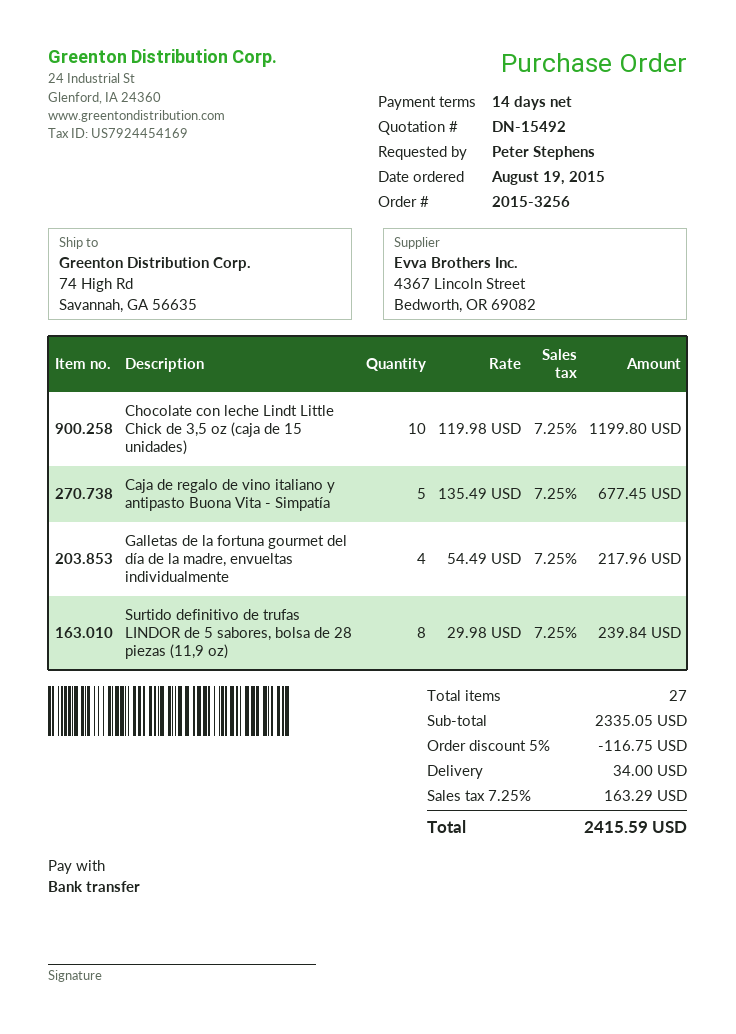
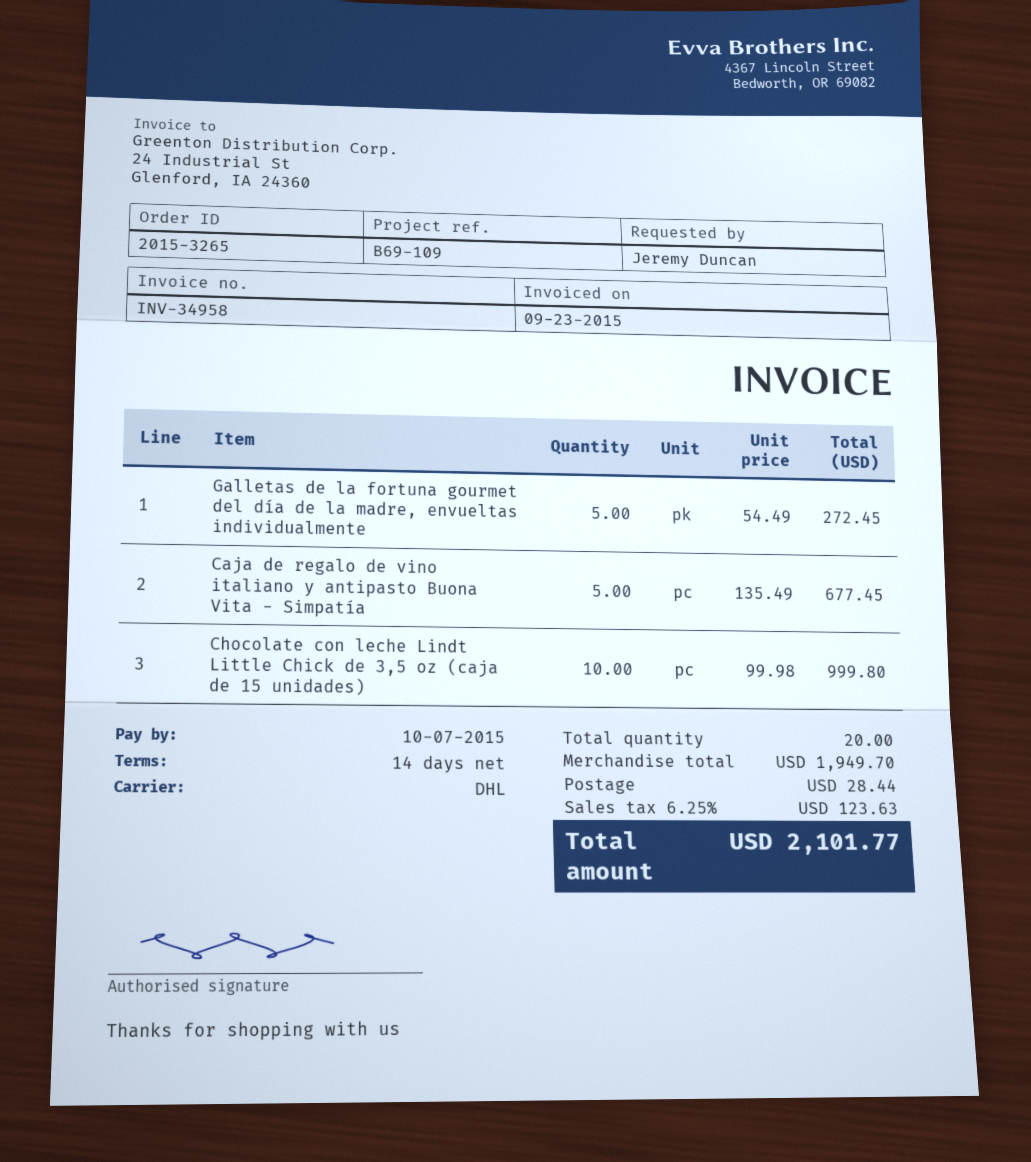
order number: 2015-3256 -> 2015-3265
ordered by: Peter Stephens -> Jeremy Duncan
Chocolate con leche Lindt Little Chick de 3,5 oz (caja de 15 unidades): 10 x 119.98 = 1199.80 -> 10 x 99.98 = 999.80
Galletas de la fortuna gourmet del día de la madre, envueltas individualmente: 4 x 54.49 = 217.96 -> 5 x 54.49 = 272.45
Surtido definitivo de trufas LINDOR de 5 sabores, bolsa de 28 piezas (11,9 oz): 8 x 29.98 = 239.84 -> none
total quantity: 27 -> 20
subtotal: 2335.05 -> 1949.70
discount: 5% = 116.75 -> none
shipping: 34.00 -> 28.44
tax: 7.25% = 163.29 -> 6.25% = 123.63
total: 2415.59 -> 2101.77

